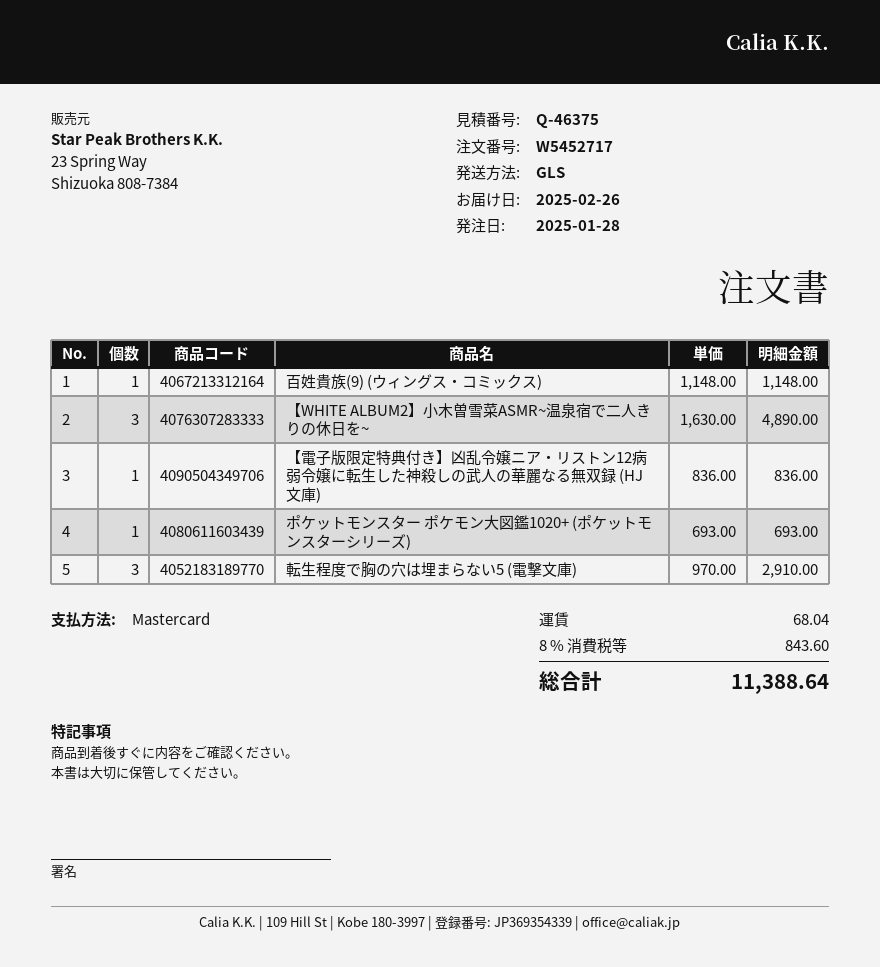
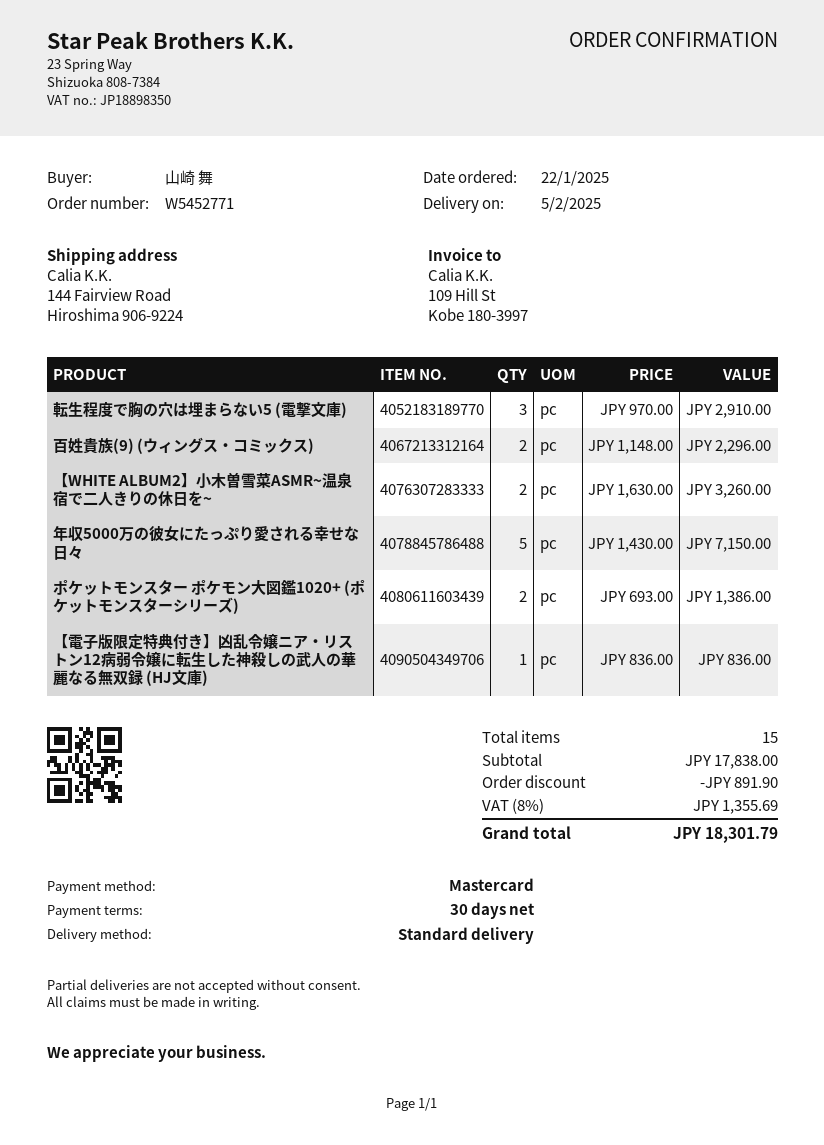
order number: W5452717 -> W5452771
order date: 2025-01-28 -> 2025-01-22
delivery date: 2025-02-26 -> 2025-02-05
shipping method: GLS -> standard
百姓貴族(9) (ウィングス・コミックス): 1 x 1148.00 = 1148.00 -> 2 x 1148.00 = 2296.00
【WHITE ALBUM2】小木曽雪菜ASMR~温泉宿で二人きりの休日を~: 3 x 1630.00 = 4890.00 -> 2 x 1630.00 = 3260.00
ポケットモンスター ポケモン大図鑑1020+ (ポケットモンスターシリーズ): 1 x 693.00 = 693.00 -> 2 x 693.00 = 1386.00
年収5000万の彼女にたっぷり愛される幸せな日々: none -> 5 x 1430.00 = 7150.00
discount: none -> 891.90
shipping: 68.04 -> none
tax: 8% = 843.60 -> 8% = 1355.69
total: 11388.64 -> 18301.79

